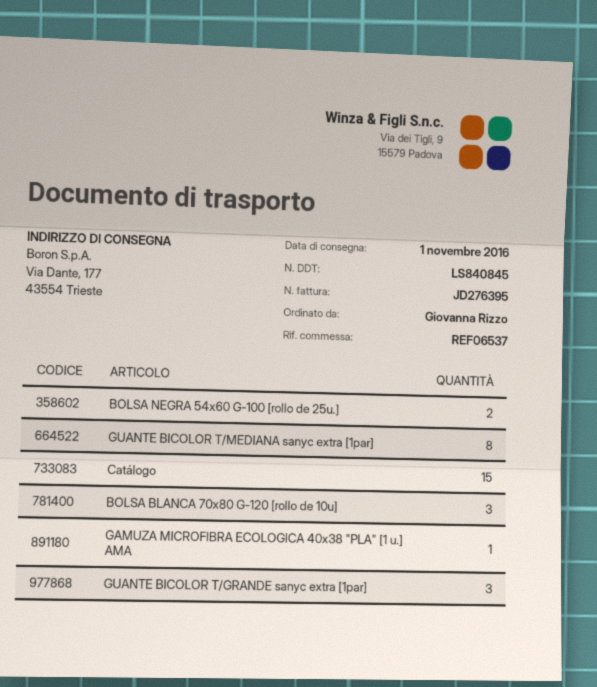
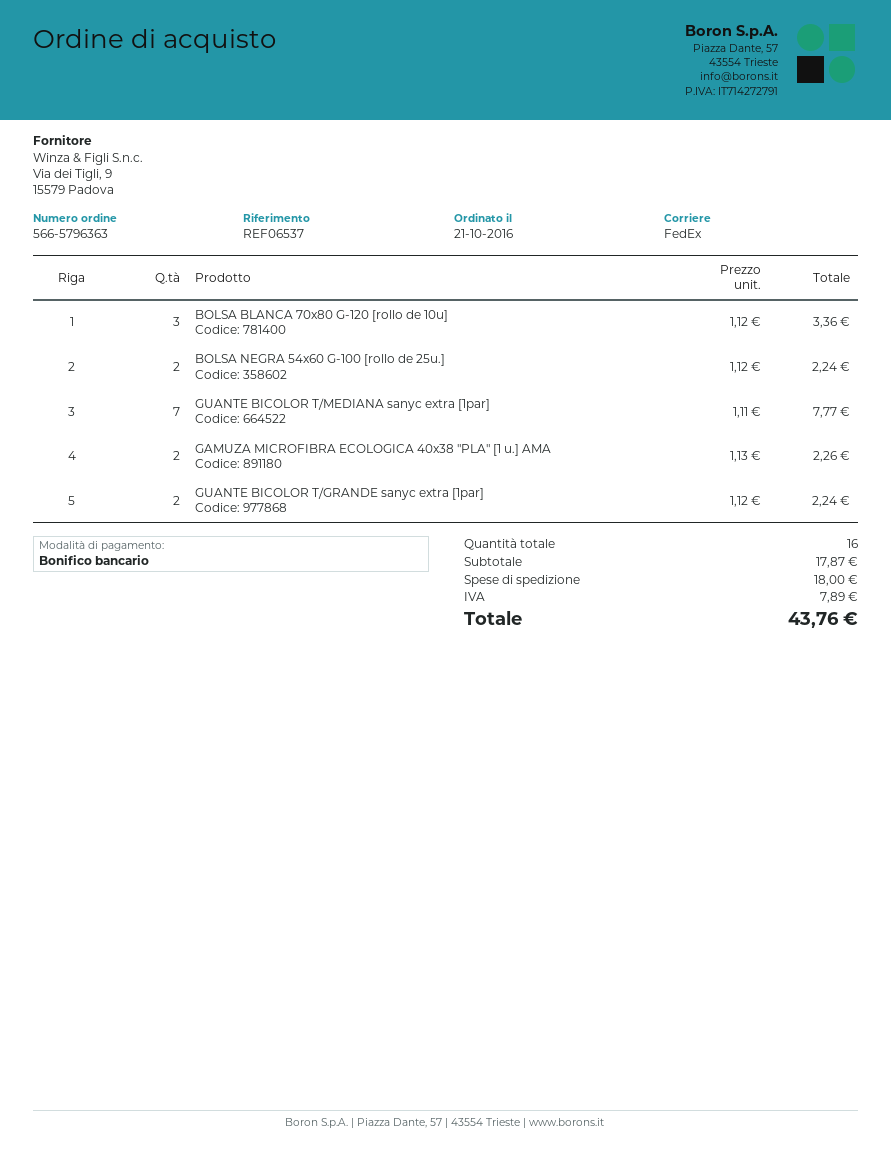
GUANTE BICOLOR T/MEDIANA sanyc extra [1par]: 8 -> 7
Catálogo: 15 -> none
GAMUZA MICROFIBRA ECOLOGICA 40x38 "PLA" [1 u.] AMA: 1 -> 2
GUANTE BICOLOR T/GRANDE sanyc extra [1par]: 3 -> 2

